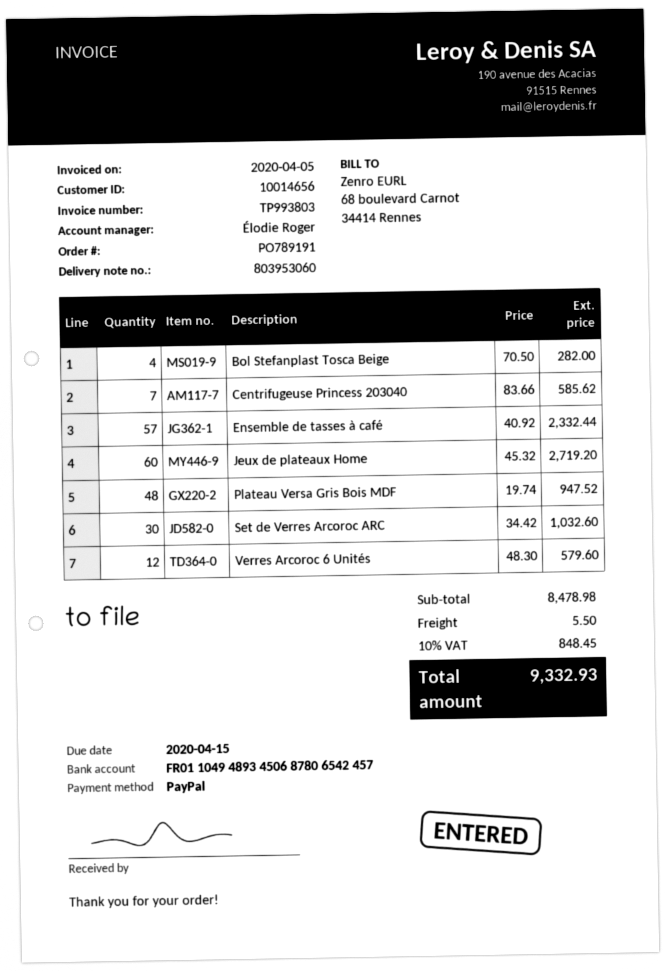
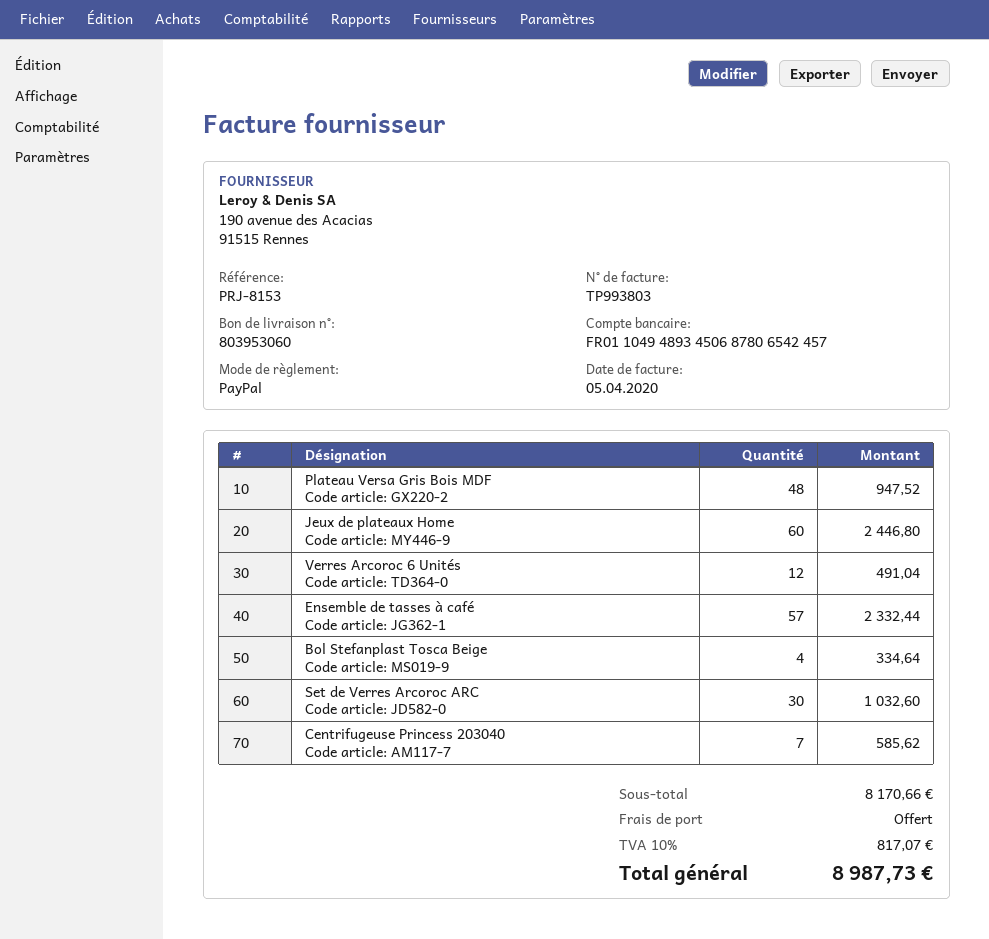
Bol Stefanplast Tosca Beige: 4 for 282.00 -> 4 for 334.64
Jeux de plateaux Home: 60 for 2719.20 -> 60 for 2446.80
Verres Arcoroc 6 Unités: 12 for 579.60 -> 12 for 491.04
subtotal: 8478.98 -> 8170.66
shipping: 5.50 -> 0.00
tax: 10% = 848.45 -> 10% = 817.07
total: 9332.93 -> 8987.73

